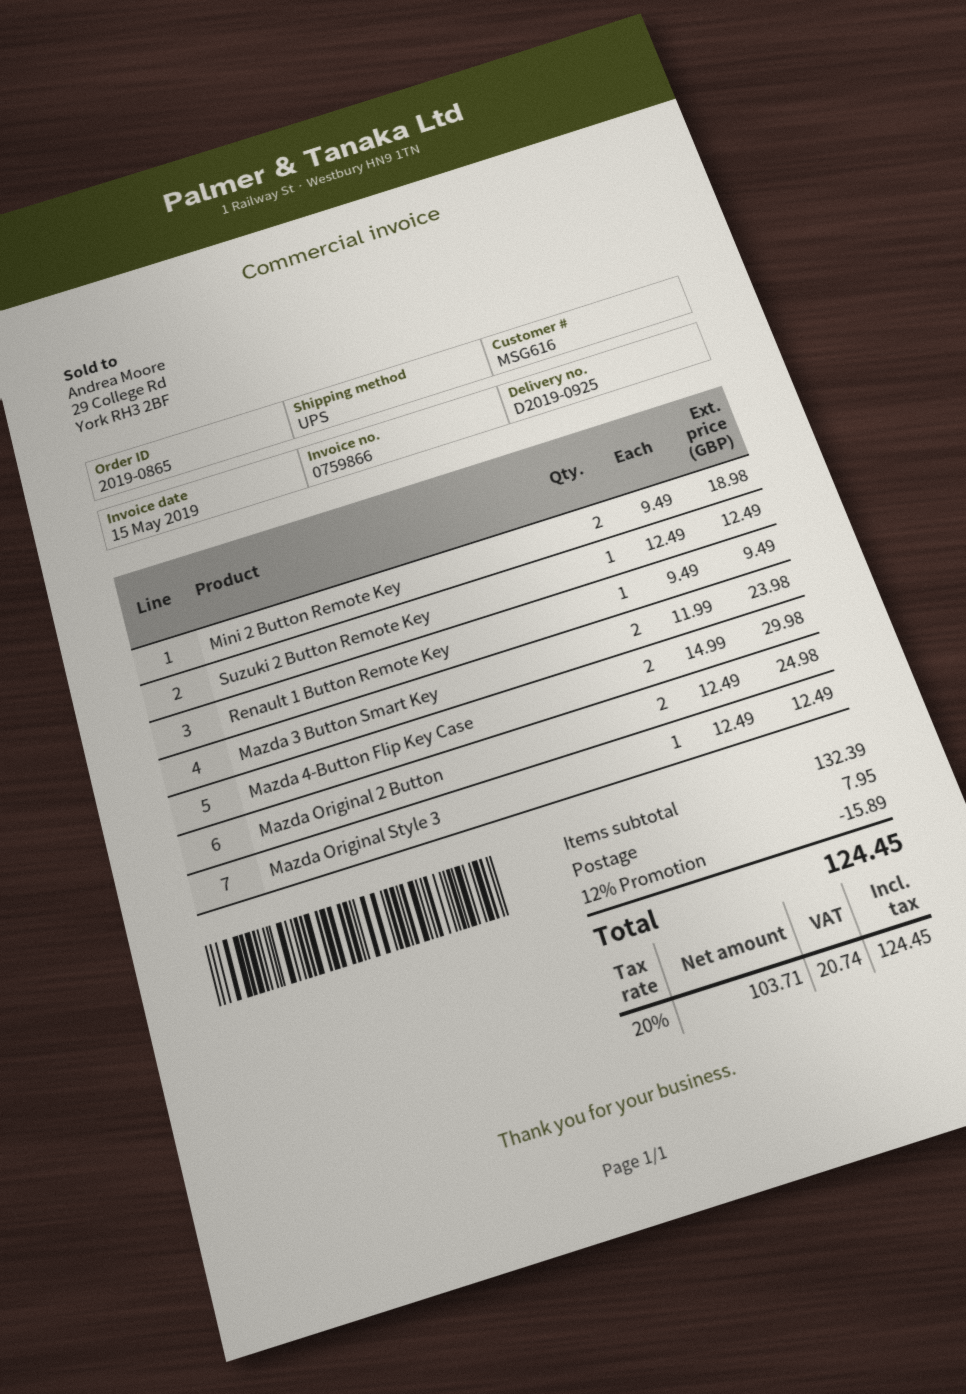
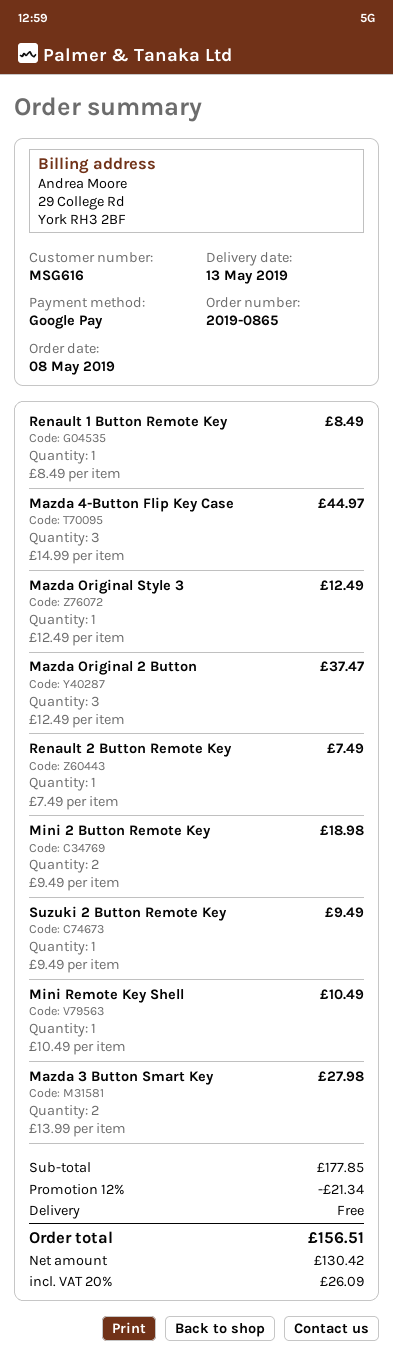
Suzuki 2 Button Remote Key: 1 x 12.49 = 12.49 -> 1 x 9.49 = 9.49
Renault 1 Button Remote Key: 1 x 9.49 = 9.49 -> 1 x 8.49 = 8.49
Mazda 3 Button Smart Key: 2 x 11.99 = 23.98 -> 2 x 13.99 = 27.98
Mazda 4-Button Flip Key Case: 2 x 14.99 = 29.98 -> 3 x 14.99 = 44.97
Mazda Original 2 Button: 2 x 12.49 = 24.98 -> 3 x 12.49 = 37.47
Renault 2 Button Remote Key: none -> 1 x 7.49 = 7.49
Mini Remote Key Shell: none -> 1 x 10.49 = 10.49
subtotal: 132.39 -> 177.85
discount: 12% = 15.89 -> 12% = 21.34
shipping: 7.95 -> 0.00
net: 103.71 -> 130.42
tax: 20% = 20.74 -> 20% = 26.09
total: 124.45 -> 156.51

